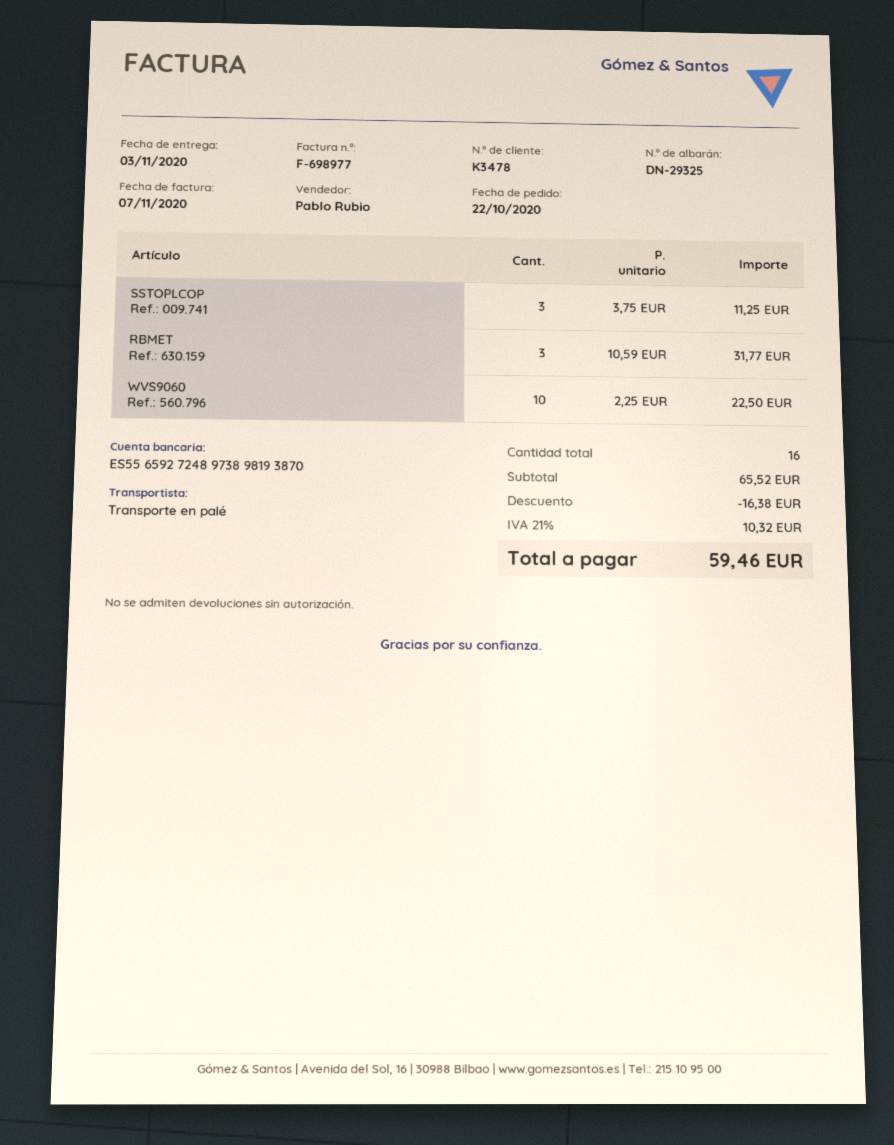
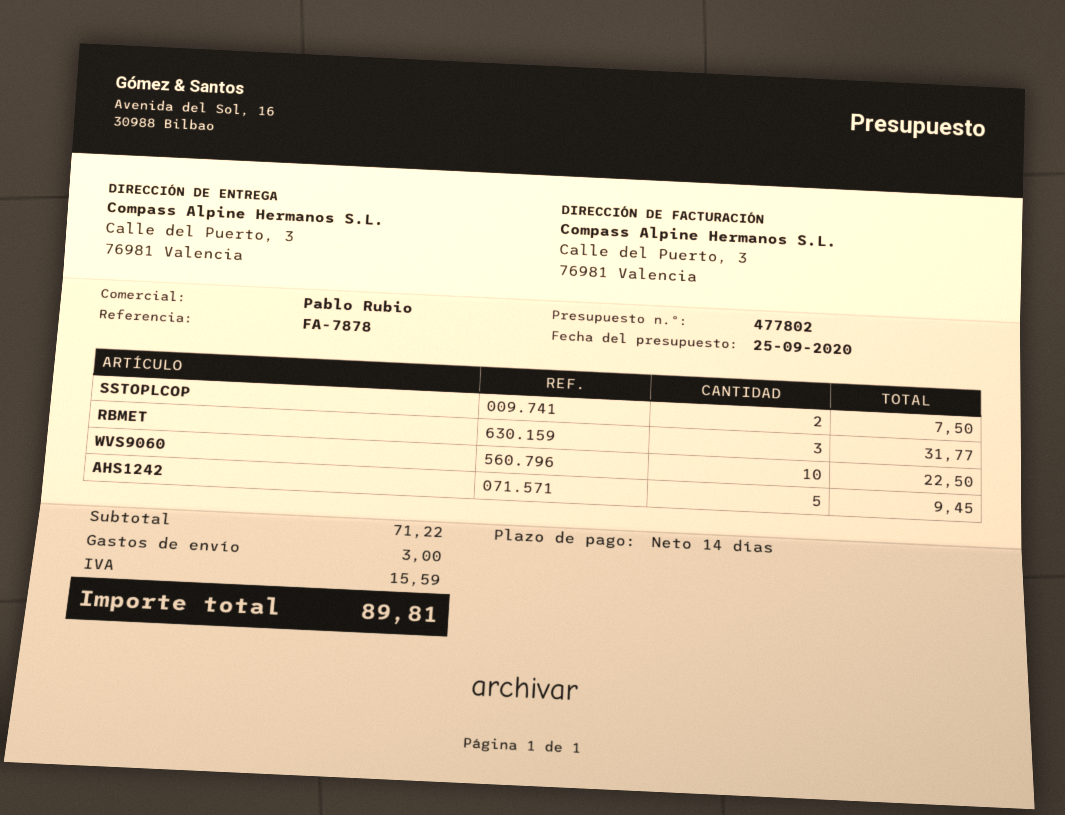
SSTOPLCOP: 3 for 11.25 -> 2 for 7.50
AHS1242: none -> 5 for 9.45
subtotal: 65.52 -> 71.22
discount: 16.38 -> none
shipping: none -> 3.00
tax: 10.32 -> 15.59
total: 59.46 -> 89.81

